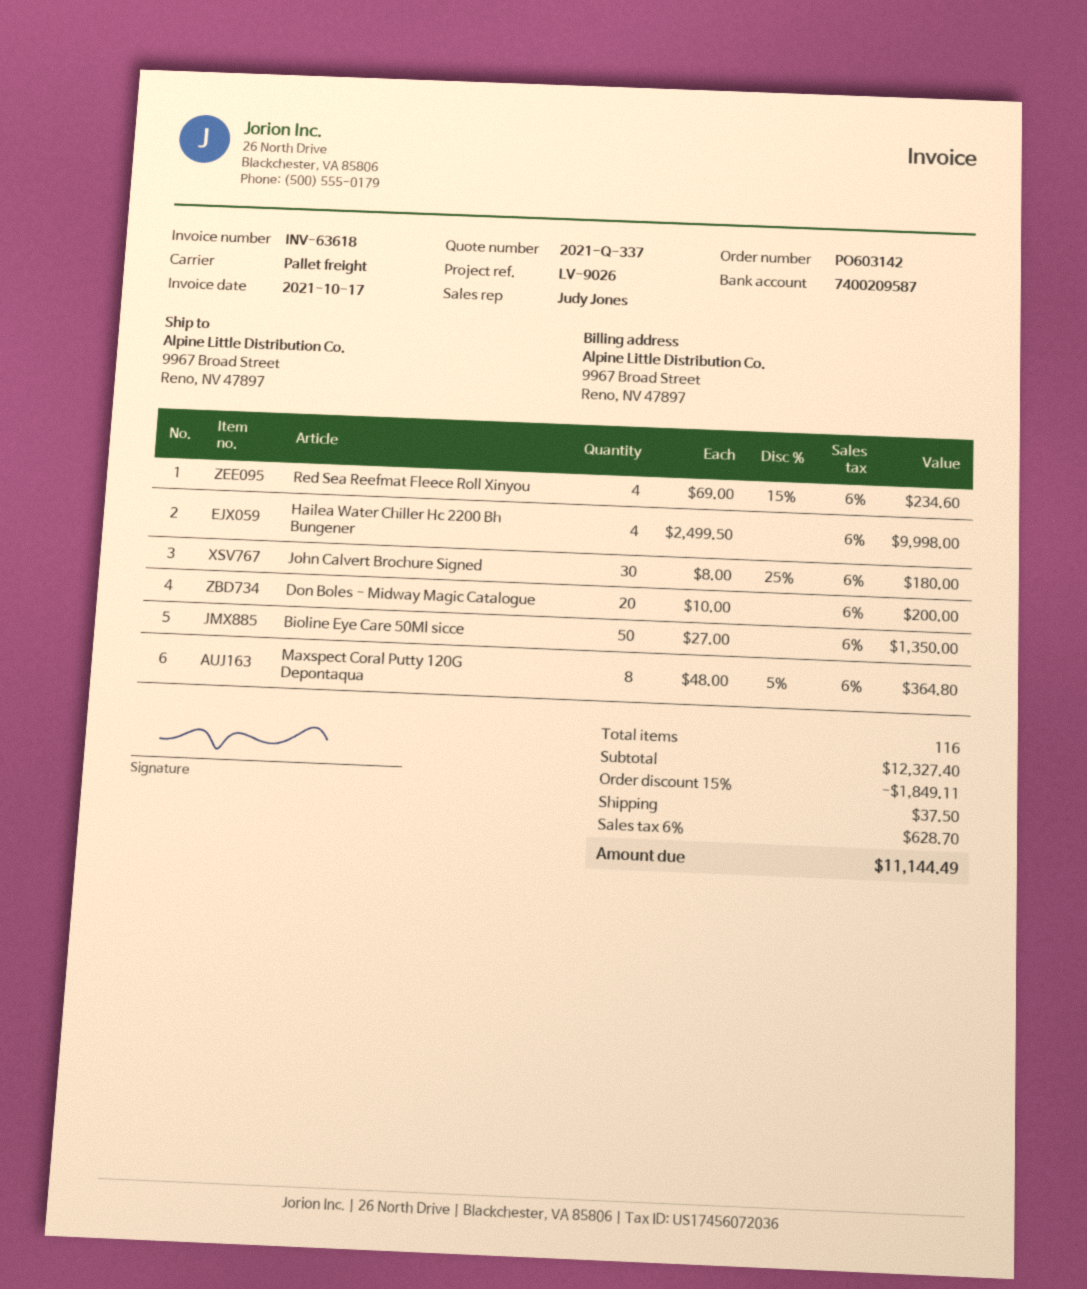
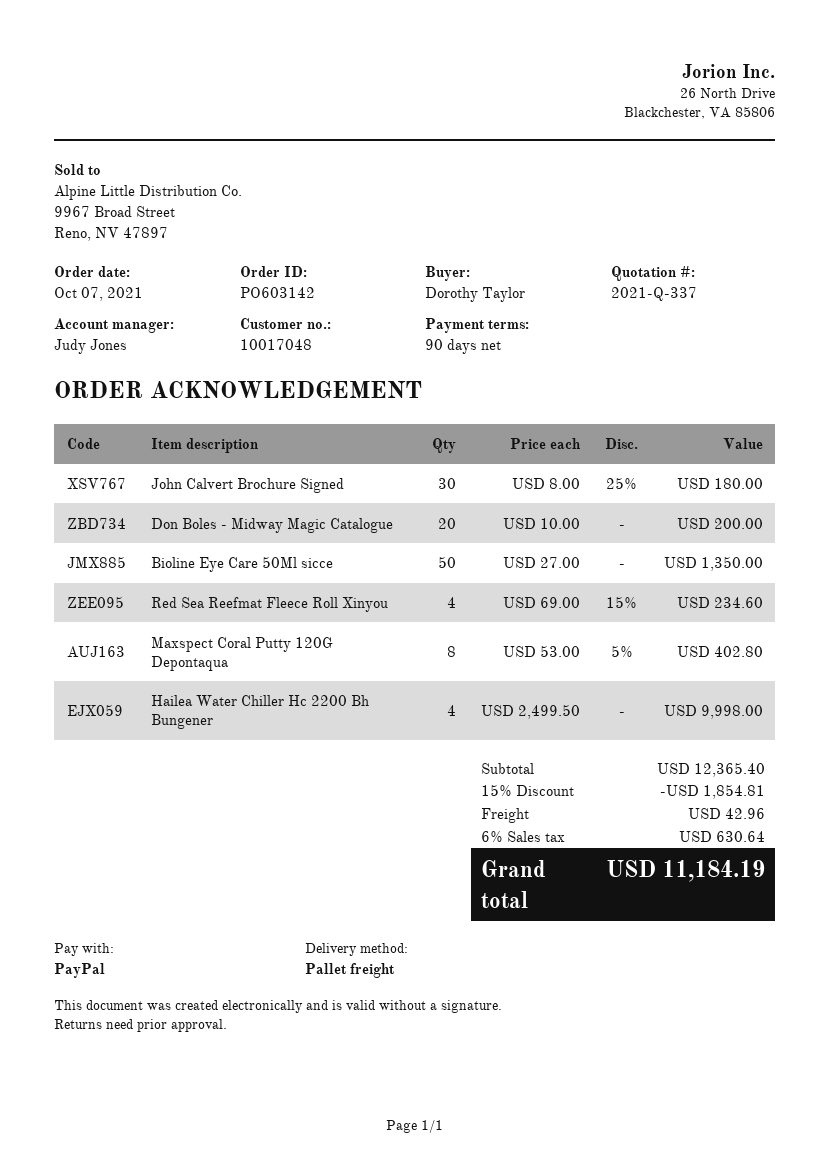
Maxspect Coral Putty 120G Depontaqua: 8 x 48.00 - 5% = 364.80 -> 8 x 53.00 - 5% = 402.80
subtotal: 12327.40 -> 12365.40
discount: 15% = 1849.11 -> 15% = 1854.81
shipping: 37.50 -> 42.96
tax: 6% = 628.70 -> 6% = 630.64
total: 11144.49 -> 11184.19

